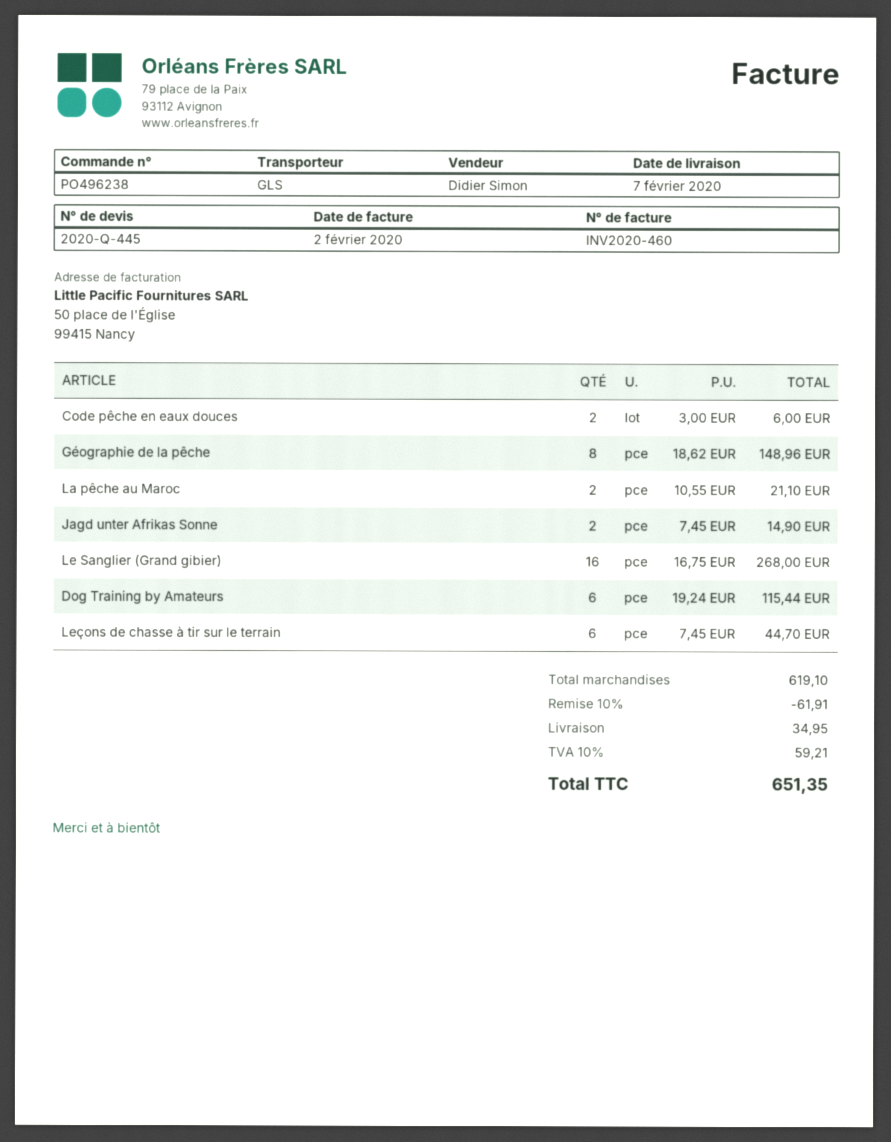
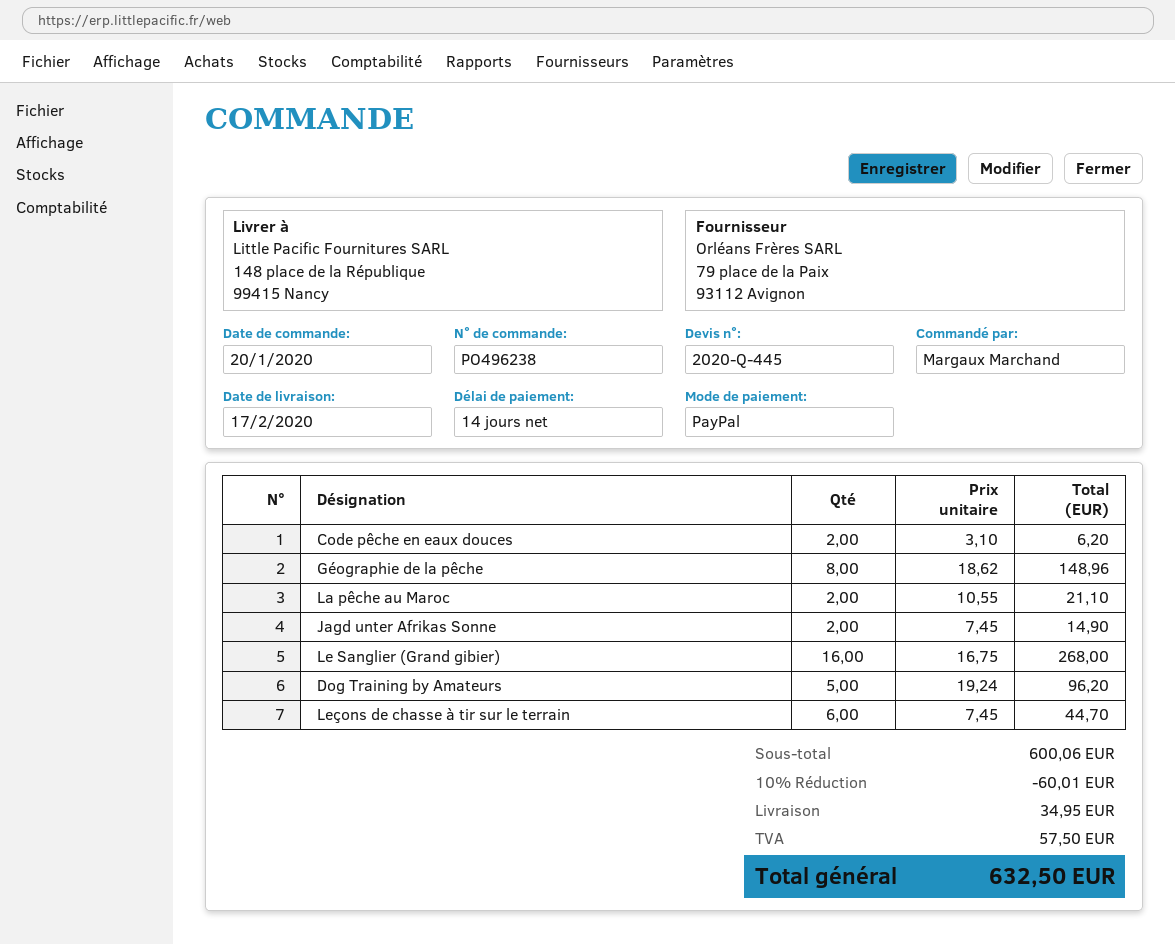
delivery date: 2020-02-07 -> 2020-02-17
Code pêche en eaux douces: 2 x 3.00 = 6.00 -> 2 x 3.10 = 6.20
Dog Training by Amateurs: 6 x 19.24 = 115.44 -> 5 x 19.24 = 96.20
subtotal: 619.10 -> 600.06
discount: 10% = 61.91 -> 10% = 60.01
tax: 59.21 -> 57.50
total: 651.35 -> 632.50

